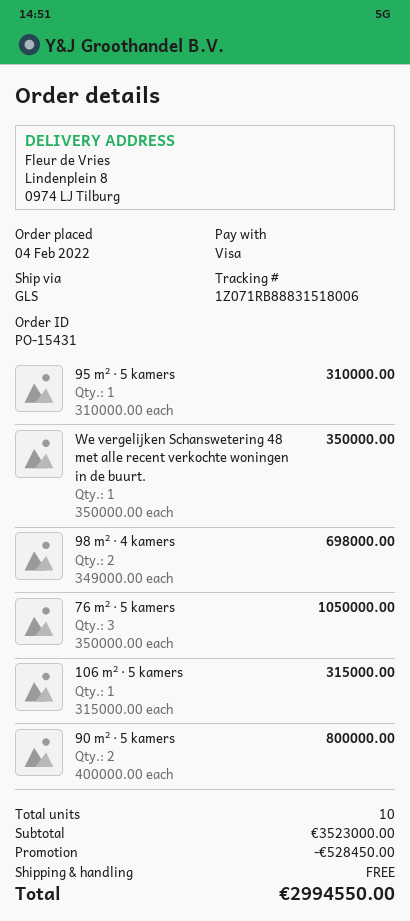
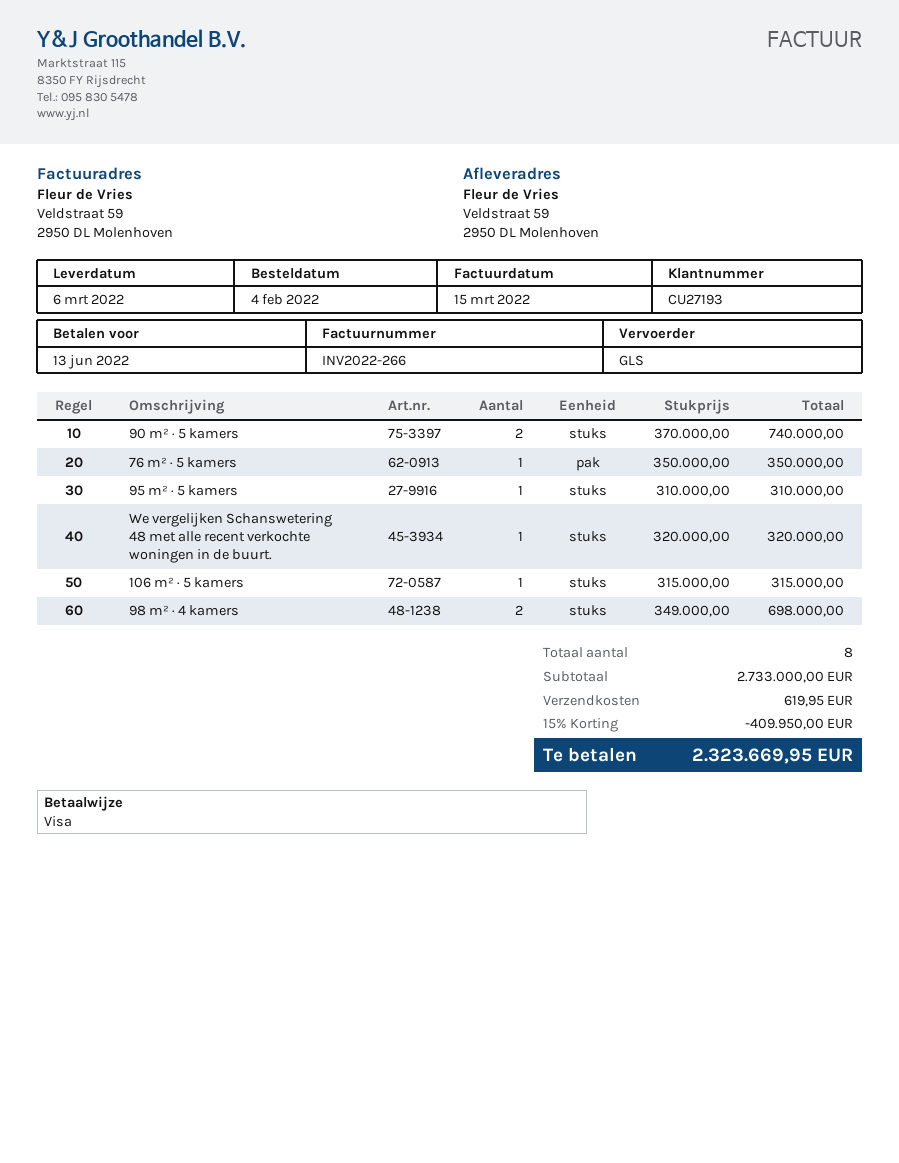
ship to: Lindenplein 8, 0974 LJ Tilburg -> Veldstraat 59, 2950 DL Molenhoven
We vergelijken Schanswetering 48 met alle recent verkochte woningen in de buurt.: 1 x 350000.00 = 350000.00 -> 1 x 320000.00 = 320000.00
76 m² · 5 kamers: 3 x 350000.00 = 1050000.00 -> 1 x 350000.00 = 350000.00
90 m² · 5 kamers: 2 x 400000.00 = 800000.00 -> 2 x 370000.00 = 740000.00
total quantity: 10 -> 8
subtotal: 3523000.00 -> 2733000.00
discount: 528450.00 -> 409950.00
shipping: 0.00 -> 619.95
total: 2994550.00 -> 2323669.95

